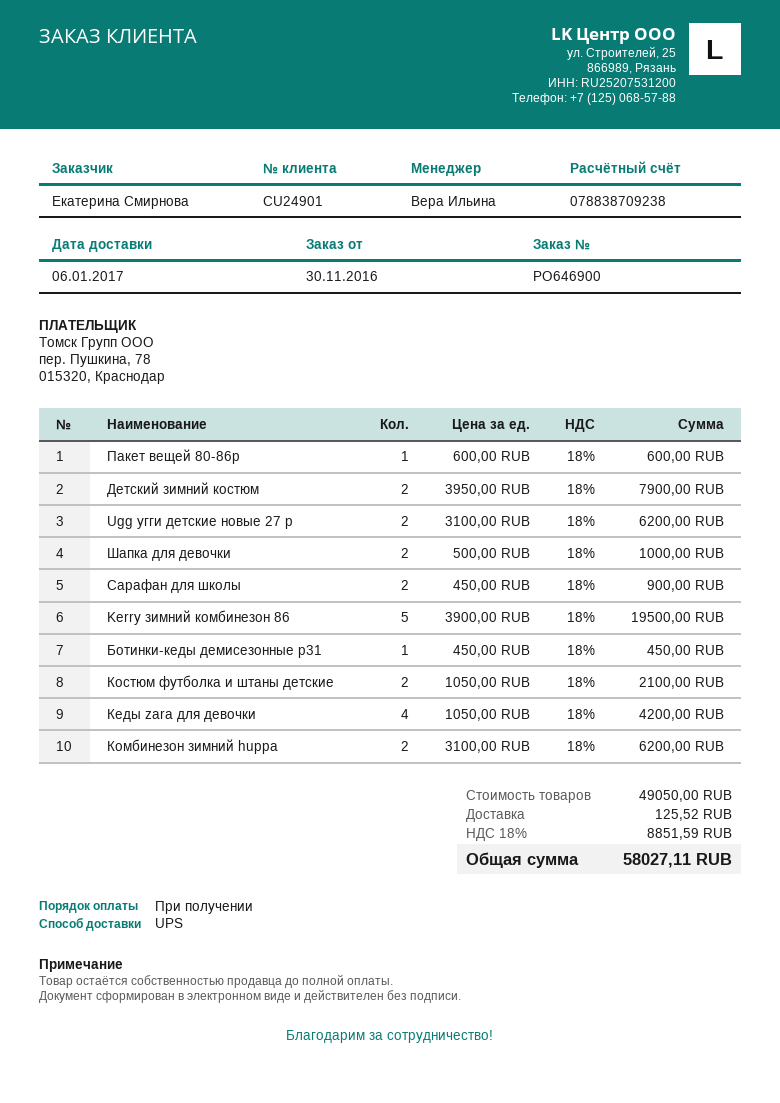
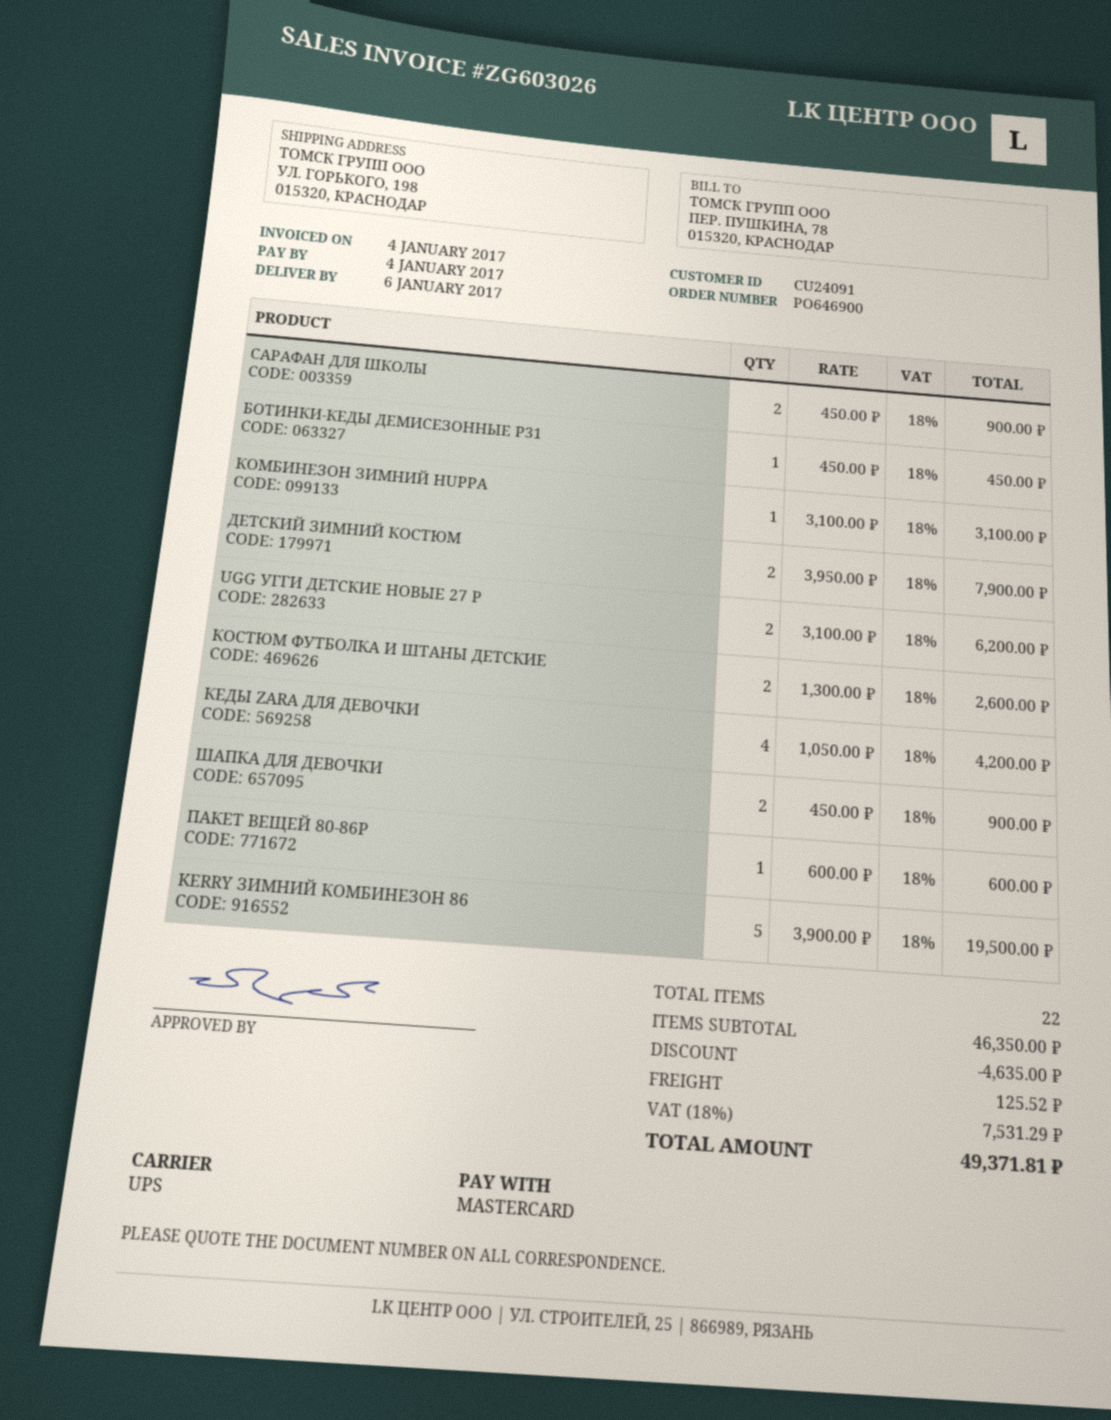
customer number: CU24901 -> CU24091
Шапка для девочки: 2 x 500.00 = 1000.00 -> 2 x 450.00 = 900.00
Костюм футболка и штаны детские: 2 x 1050.00 = 2100.00 -> 2 x 1300.00 = 2600.00
Комбинезон зимний huppa: 2 x 3100.00 = 6200.00 -> 1 x 3100.00 = 3100.00
subtotal: 49050.00 -> 46350.00
discount: none -> 4635.00
tax: 18% = 8851.59 -> 18% = 7531.29
total: 58027.11 -> 49371.81

